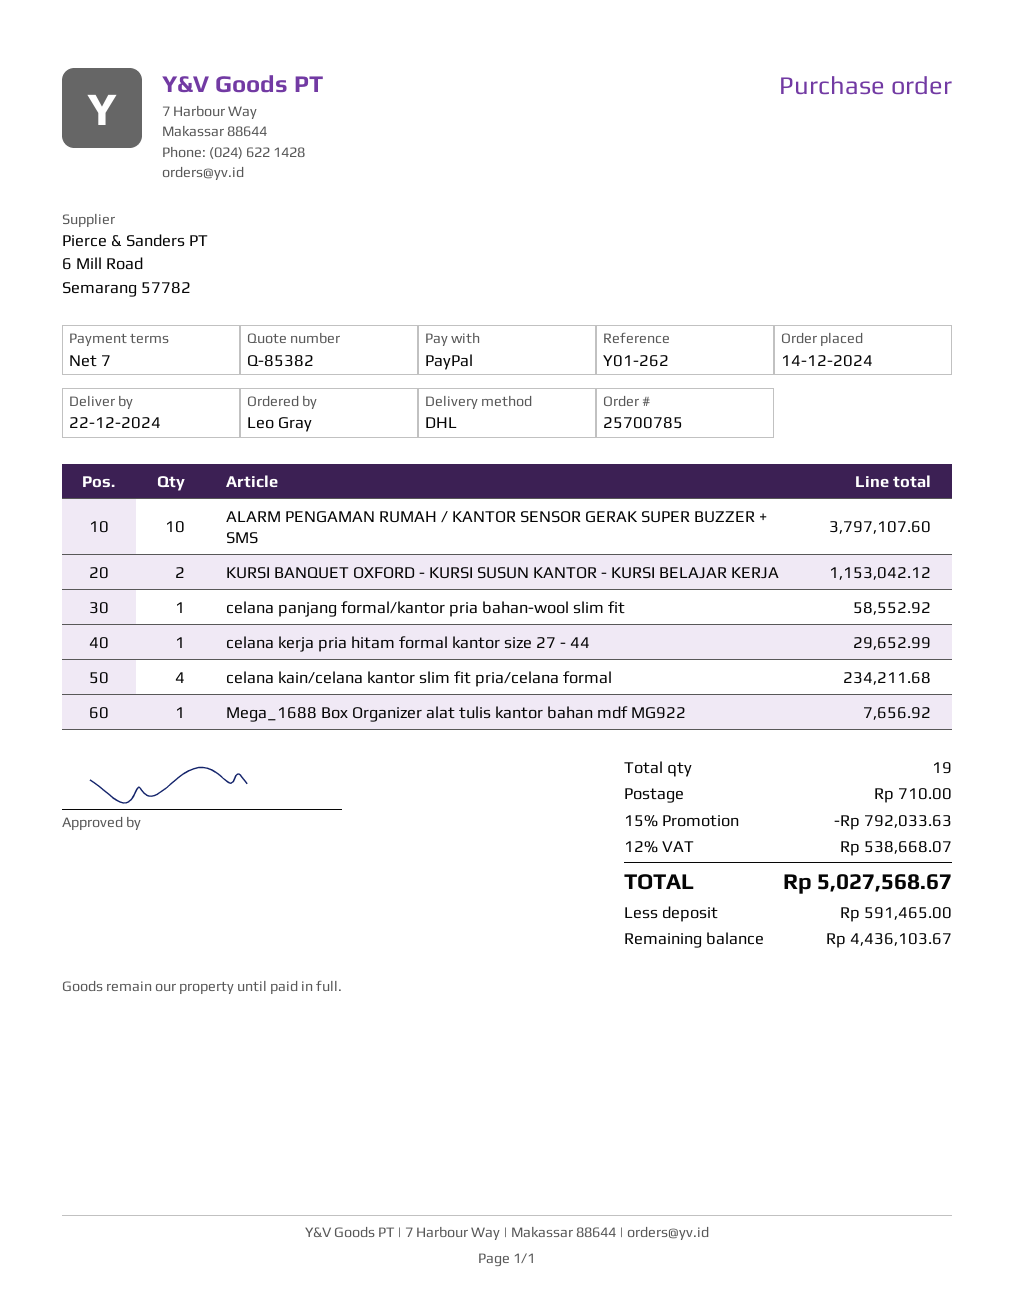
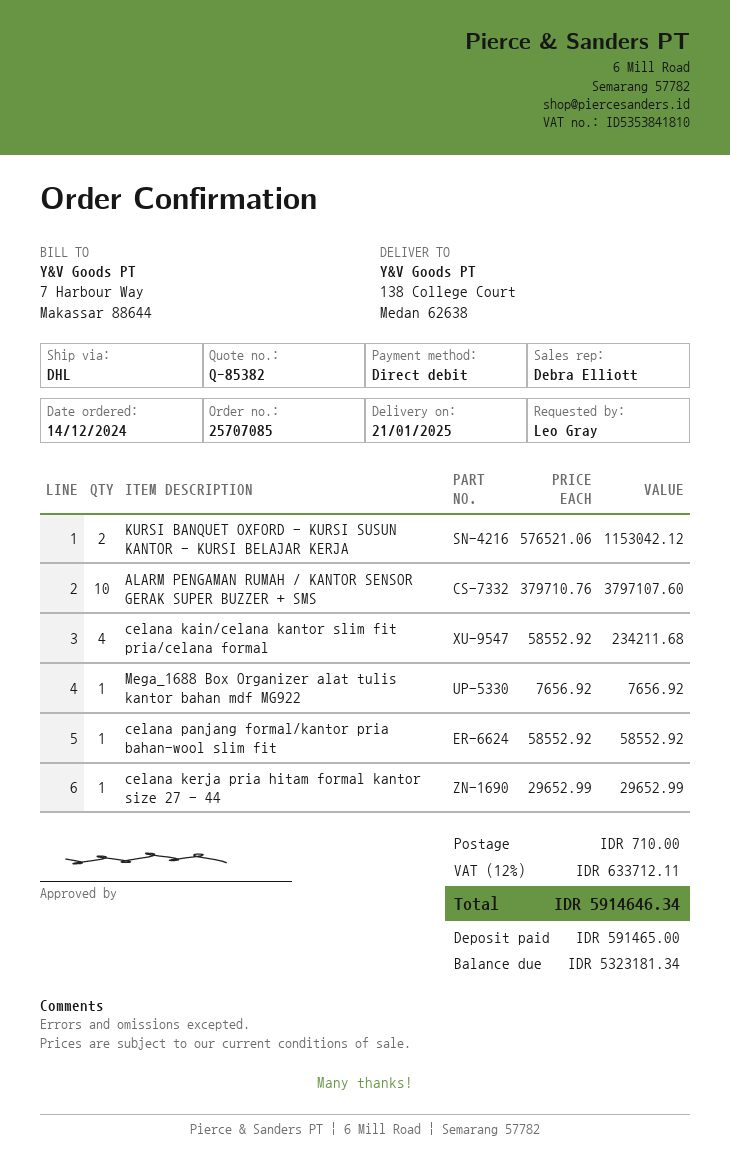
order number: 25700785 -> 25707085
delivery date: 2024-12-22 -> 2025-01-21
payment method: PayPal -> direct debit
discount: 15% = 792033.63 -> none
tax: 12% = 538668.07 -> 12% = 633712.11
total: 5027568.67 -> 5914646.34
balance: 4436103.67 -> 5323181.34

